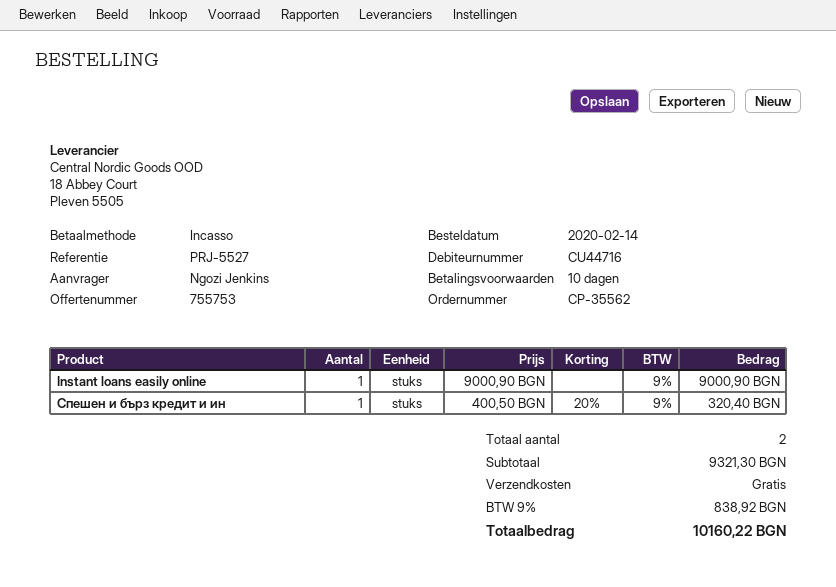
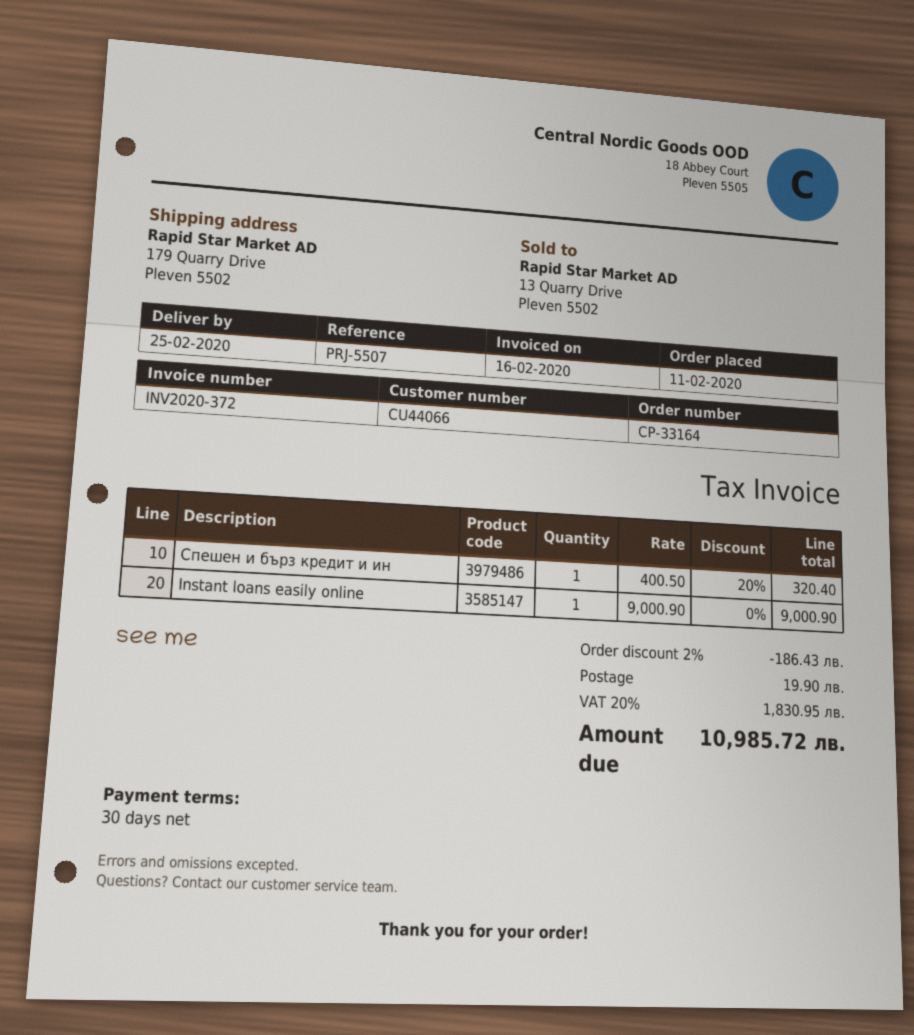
order number: CP-35562 -> CP-33164
order date: 2020-02-14 -> 2020-02-11
payment terms: 10 days -> 30 days
customer number: CU44716 -> CU44066
reference: PRJ-5527 -> PRJ-5507
discount: none -> 2% = 186.43
shipping: 0.00 -> 19.90
tax: 9% = 838.92 -> 20% = 1830.95
total: 10160.22 -> 10985.72

